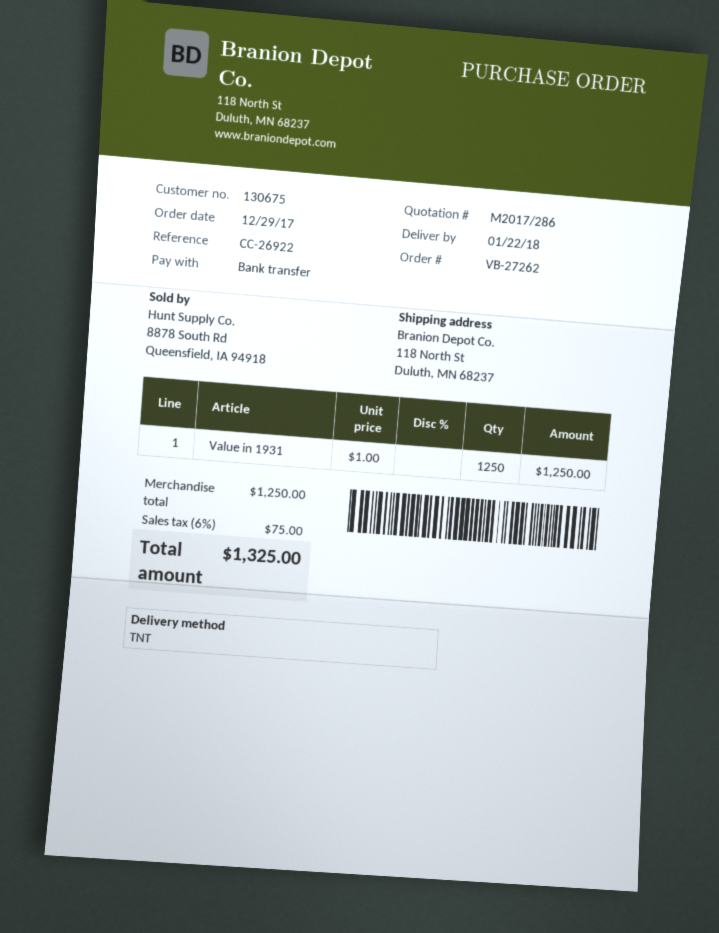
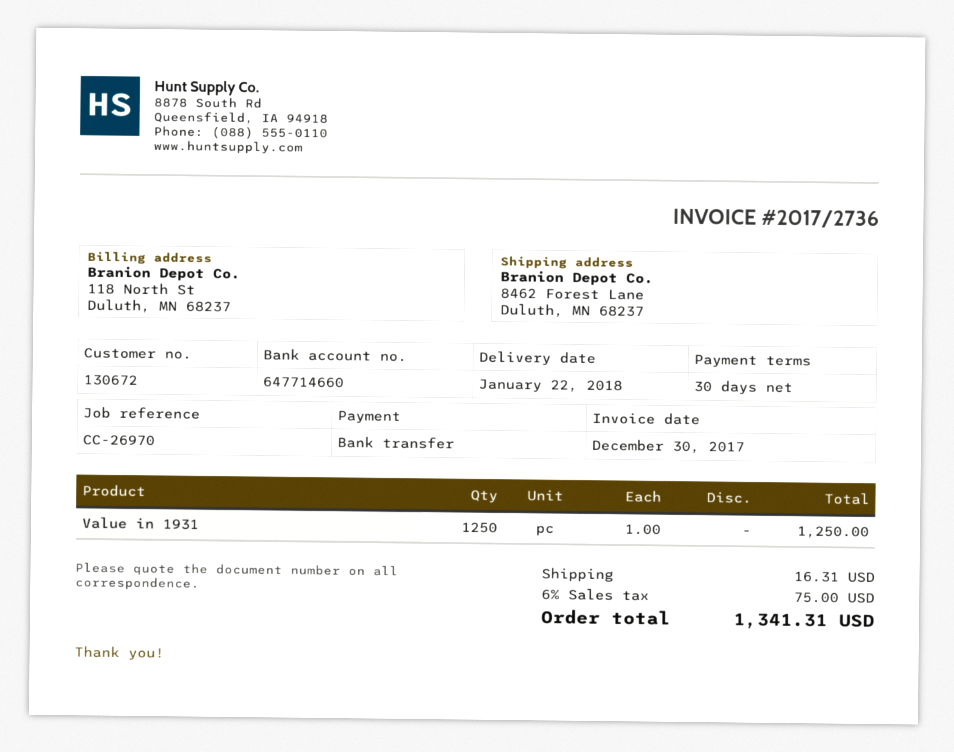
customer number: 130675 -> 130672
reference: CC-26922 -> CC-26970
ship to: 118 North St, Duluth, MN 68237 -> 8462 Forest Lane, Duluth, MN 68237
shipping: none -> 16.31
total: 1325.00 -> 1341.31

